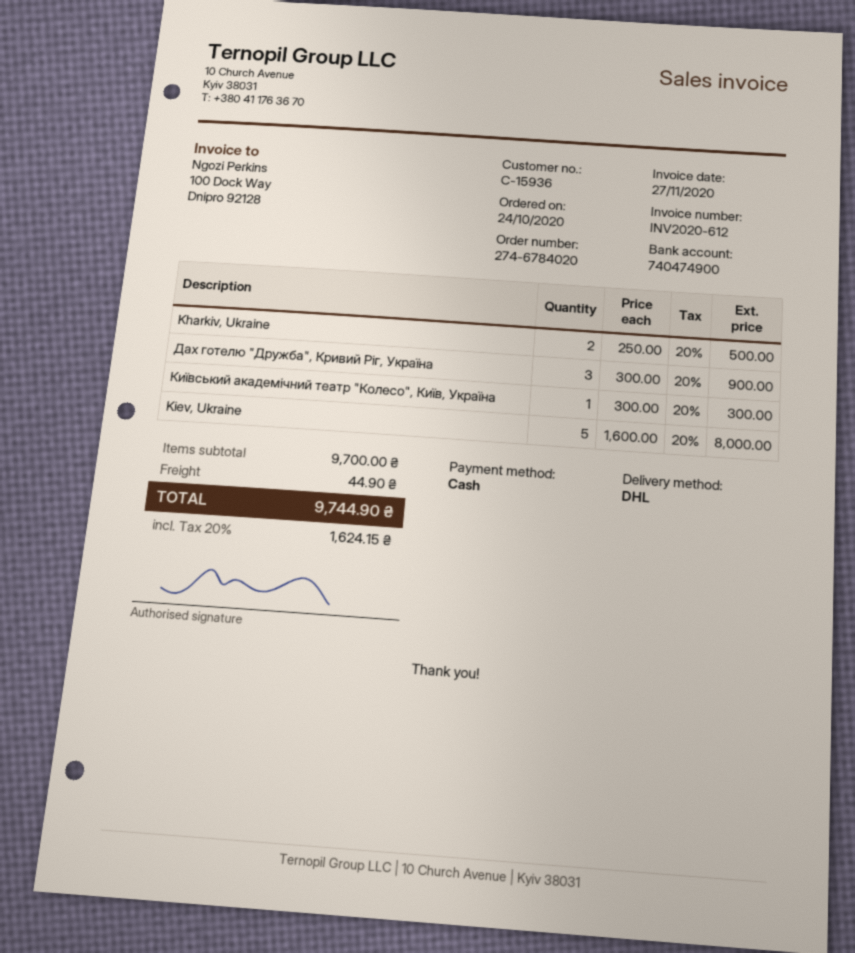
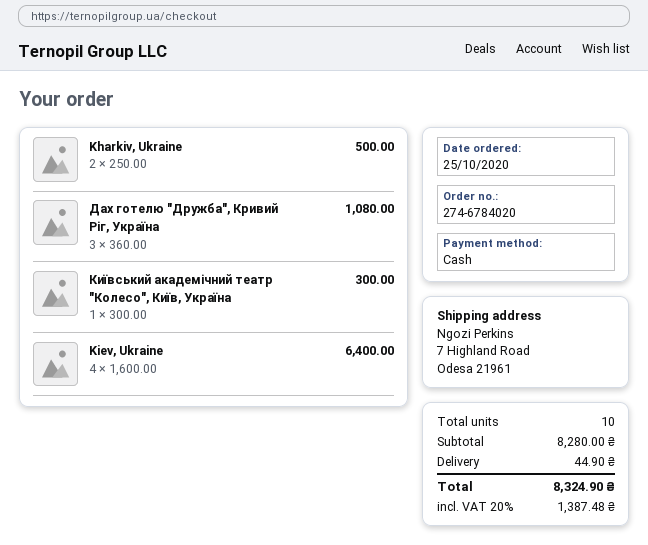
order date: 2020-10-24 -> 2020-10-25
Дах готелю "Дружба", Кривий Ріг, Україна: 3 x 300.00 = 900.00 -> 3 x 360.00 = 1080.00
Kiev, Ukraine: 5 x 1600.00 = 8000.00 -> 4 x 1600.00 = 6400.00
subtotal: 9700.00 -> 8280.00
tax: 20% = 1624.15 -> 20% = 1387.48
total: 9744.90 -> 8324.90

